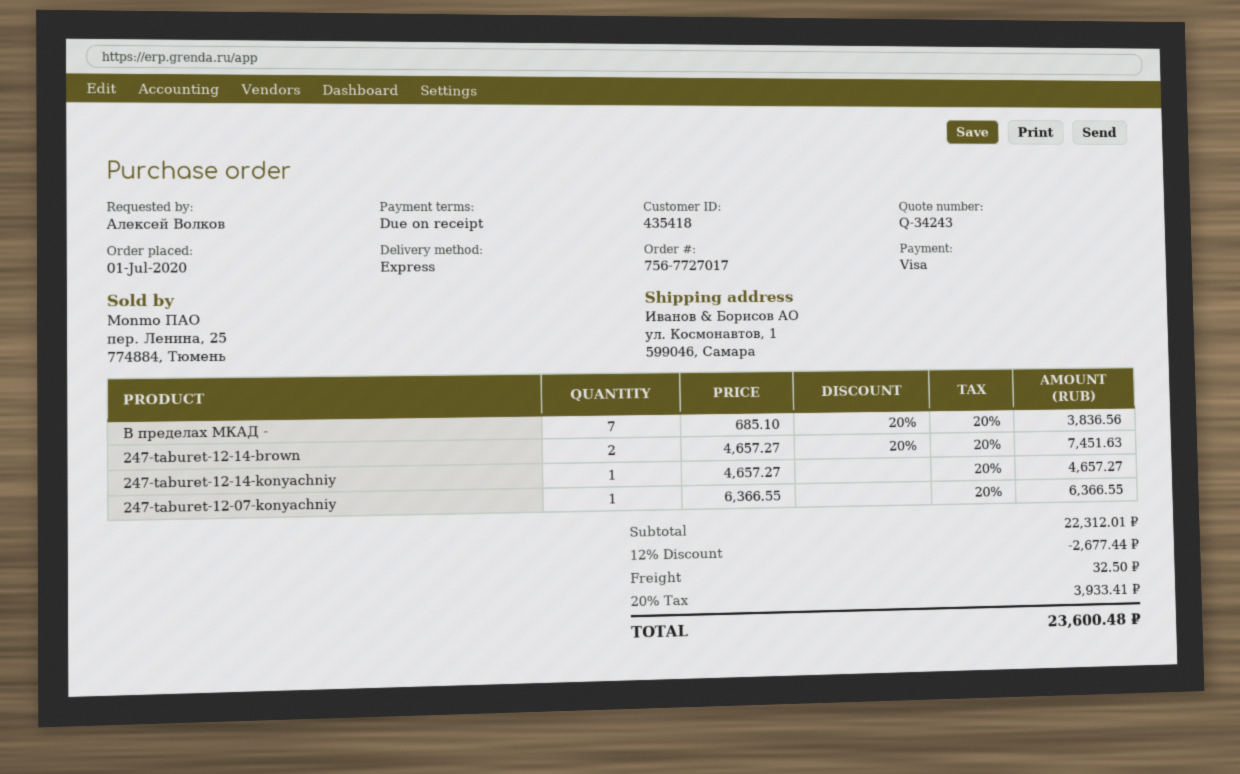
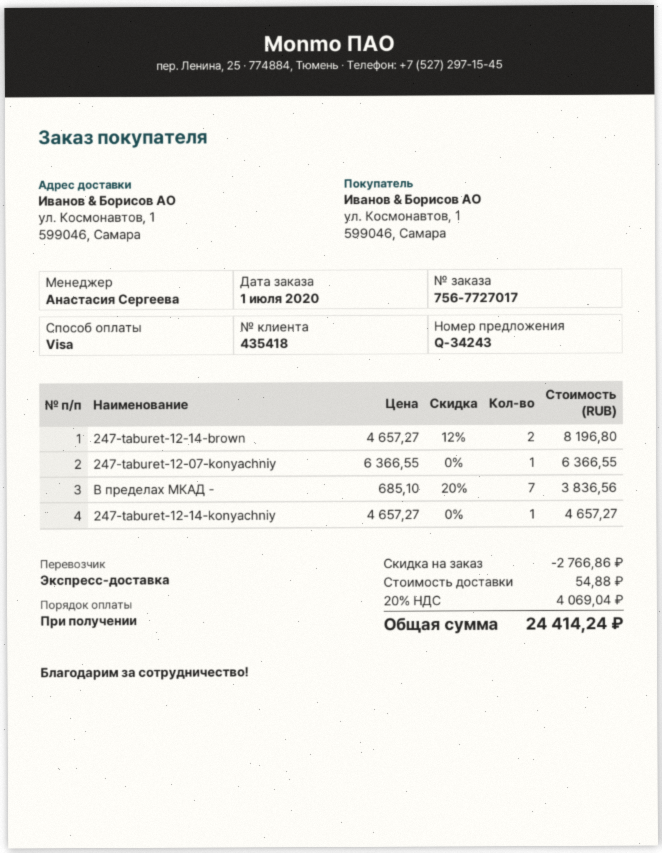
247-taburet-12-14-brown: 2 x 4657.27 - 20% = 7451.63 -> 2 x 4657.27 - 12% = 8196.80
discount: 2677.44 -> 2766.86
shipping: 32.50 -> 54.88
tax: 20% = 3933.41 -> 20% = 4069.04
total: 23600.48 -> 24414.24

